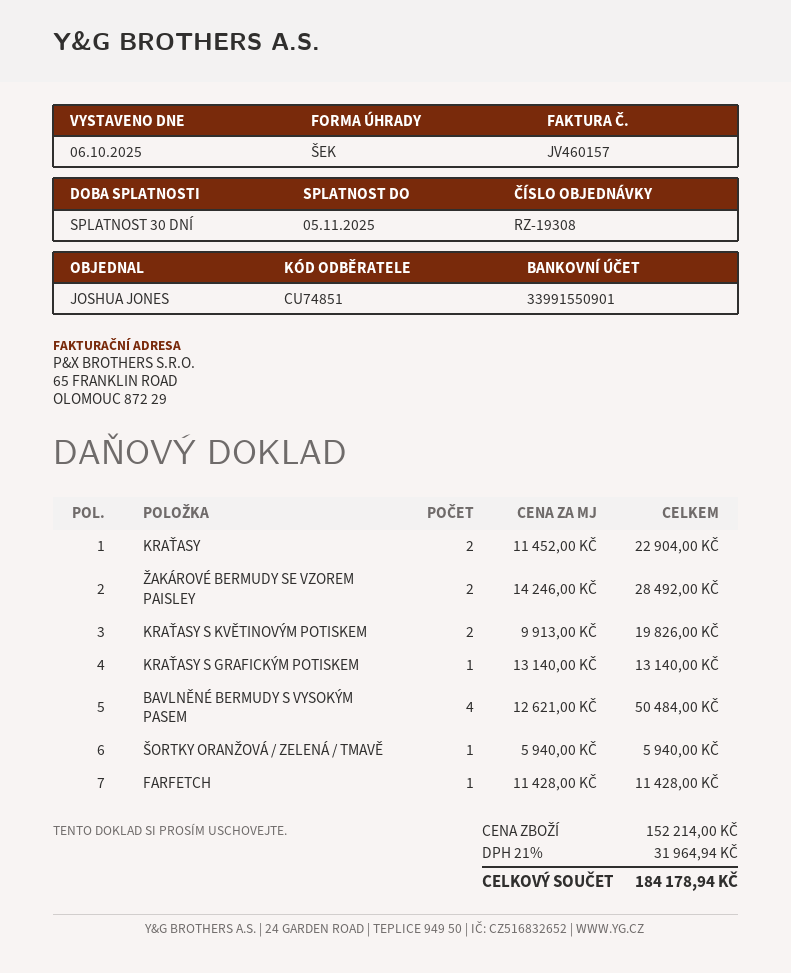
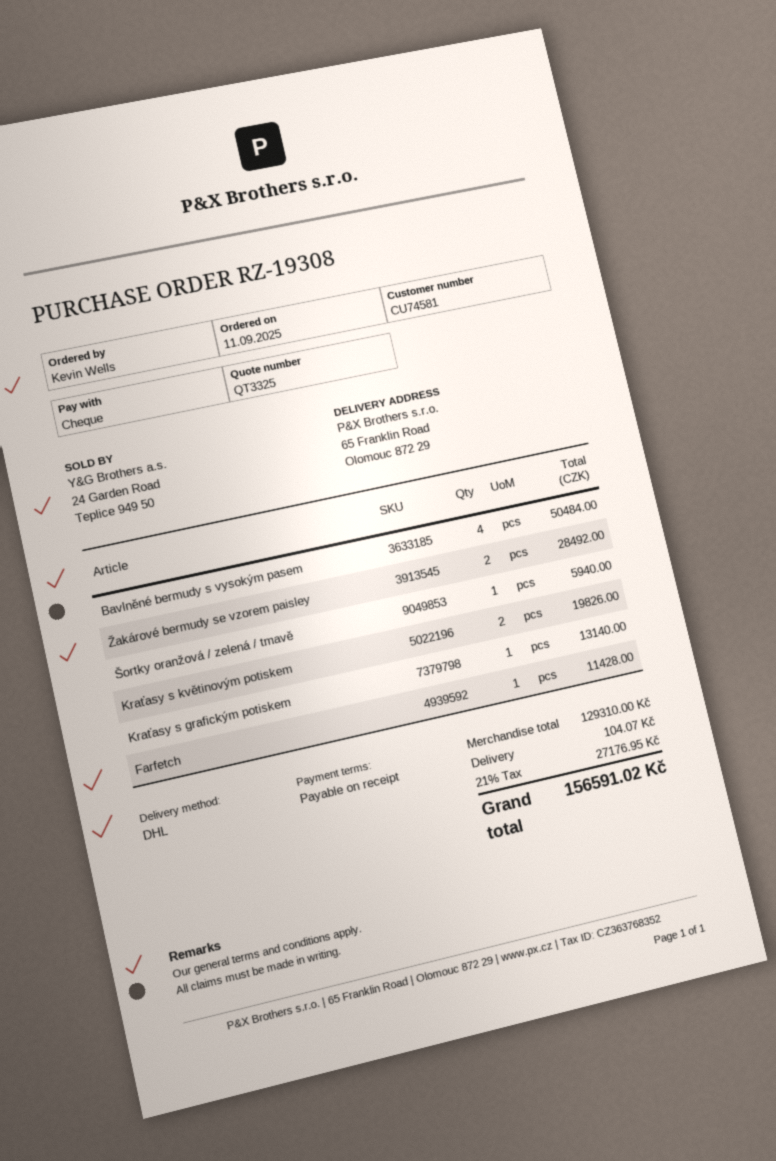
payment terms: 30 days -> on receipt
customer number: CU74851 -> CU74581
ordered by: JOSHUA JONES -> Kevin Wells
KRAŤASY: 2 for 22904.00 -> none
subtotal: 152214.00 -> 129310.00
shipping: none -> 104.07
tax: 21% = 31964.94 -> 21% = 27176.95
total: 184178.94 -> 156591.02

